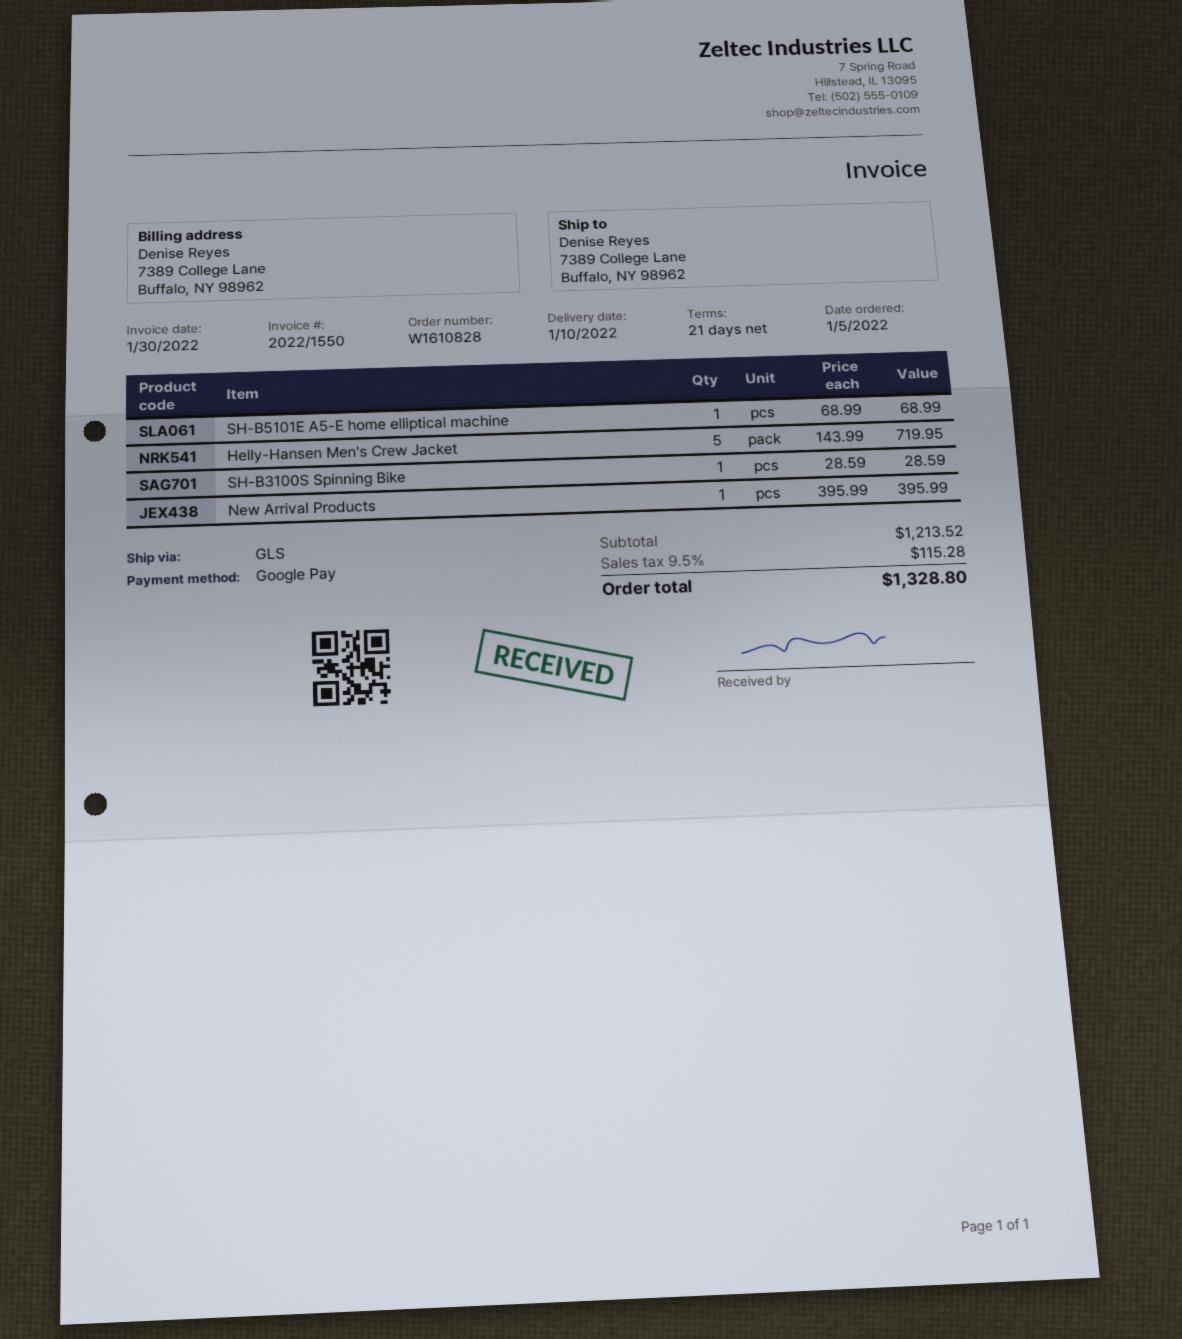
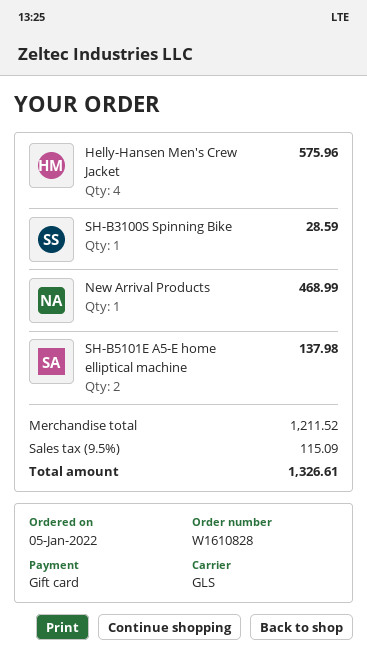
payment method: Google Pay -> gift card
SH-B5101E A5-E home elliptical machine: 1 for 68.99 -> 2 for 137.98
Helly-Hansen Men's Crew Jacket: 5 for 719.95 -> 4 for 575.96
New Arrival Products: 1 for 395.99 -> 1 for 468.99
subtotal: 1213.52 -> 1211.52
tax: 9.5% = 115.28 -> 9.5% = 115.09
total: 1328.80 -> 1326.61

